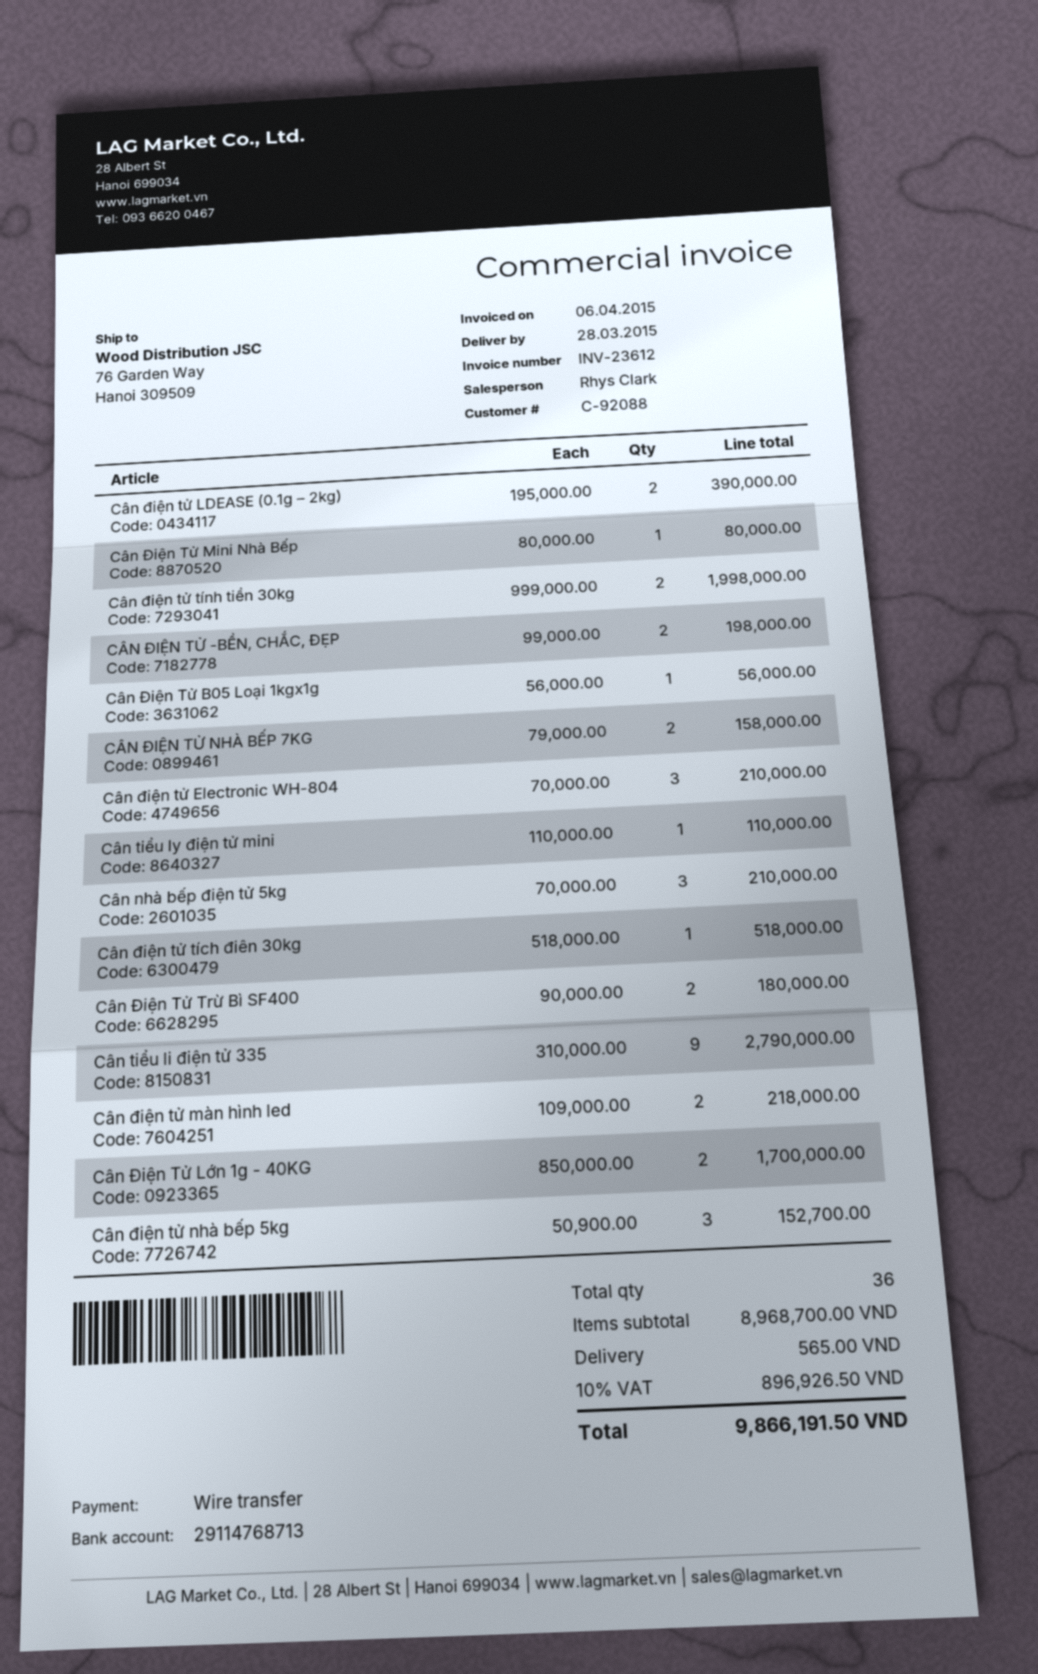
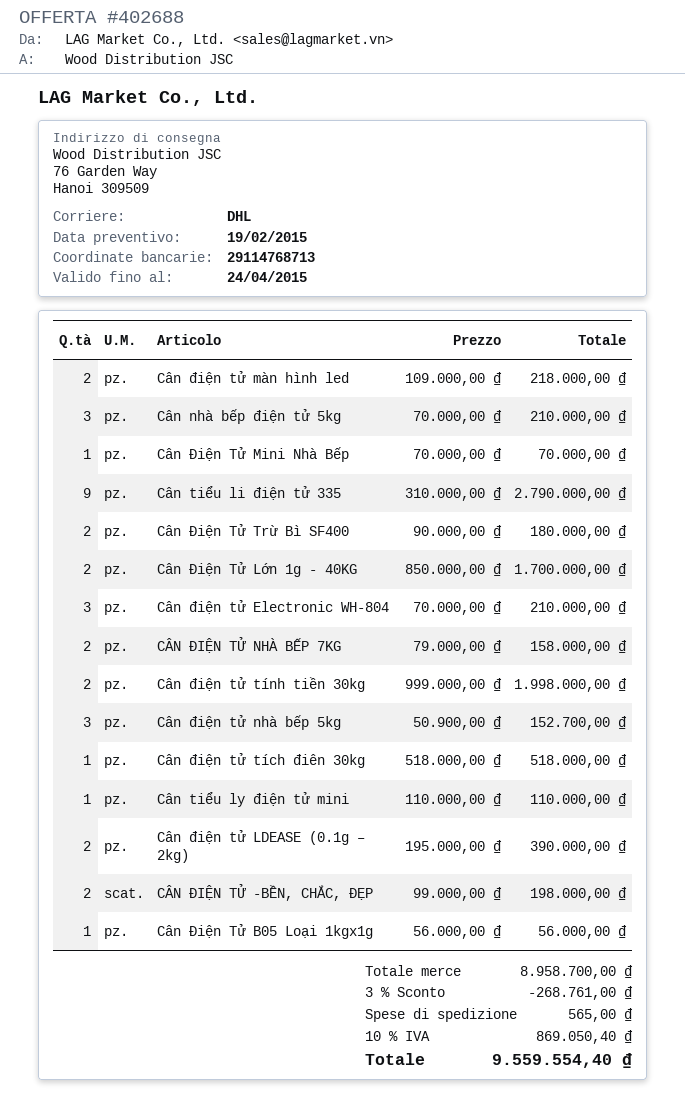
Cân Điện Tử Mini Nhà Bếp: 1 x 80000.00 = 80000.00 -> 1 x 70000.00 = 70000.00
subtotal: 8968700.00 -> 8958700.00
discount: none -> 3% = 268761.00
tax: 10% = 896926.50 -> 10% = 869050.40
total: 9866191.50 -> 9559554.40

